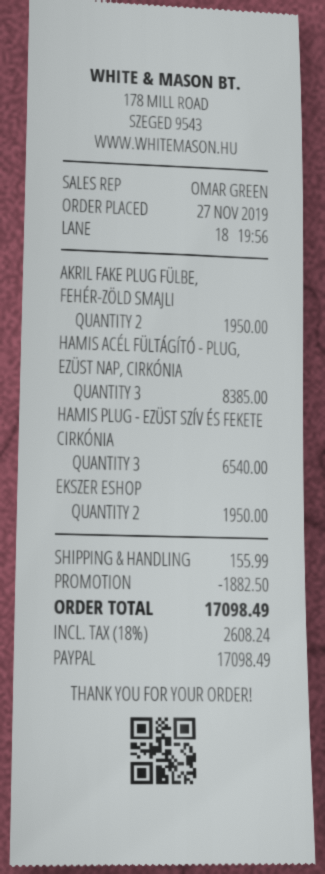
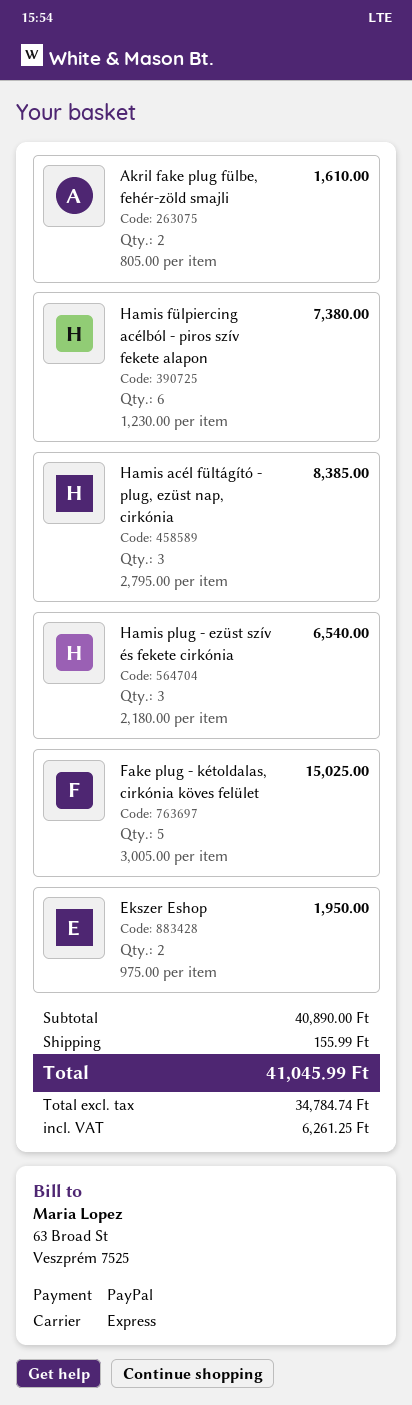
AKRIL FAKE PLUG FÜLBE, FEHÉR-ZÖLD SMAJLI: 2 for 1950.00 -> 2 for 1610.00
Hamis fülpiercing acélból - piros szív fekete alapon: none -> 6 for 7380.00
Fake plug - kétoldalas, cirkónia köves felület: none -> 5 for 15025.00
discount: 1882.50 -> none
tax: 2608.24 -> 6261.25
total: 17098.49 -> 41045.99

